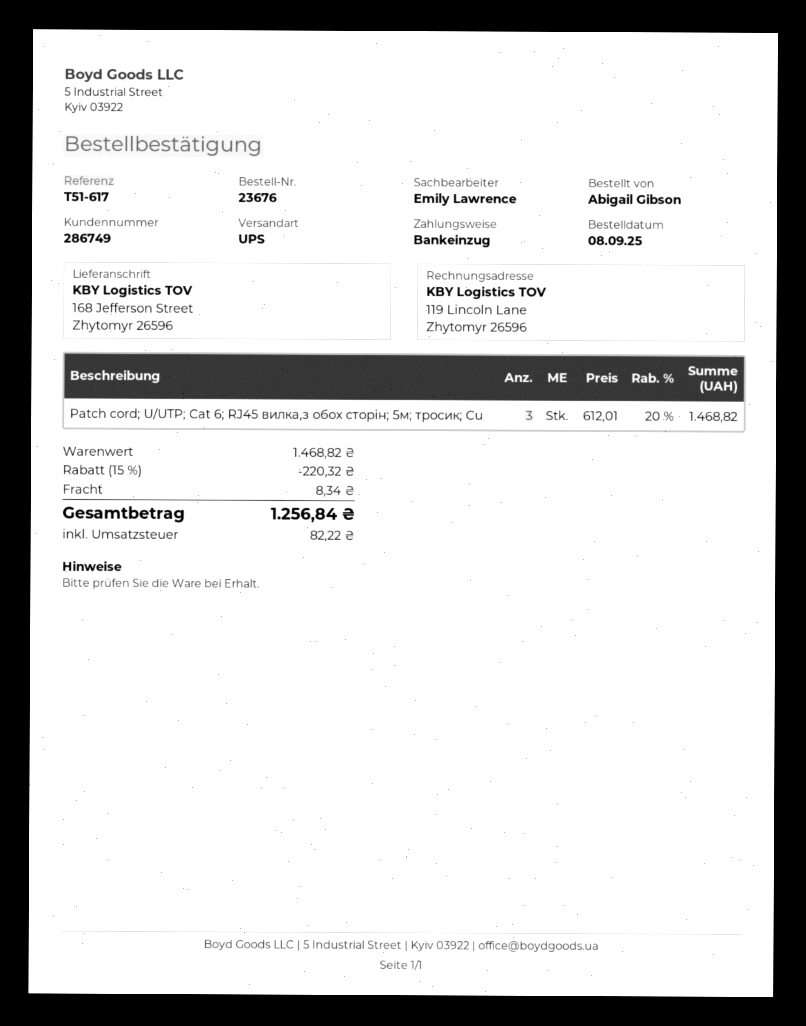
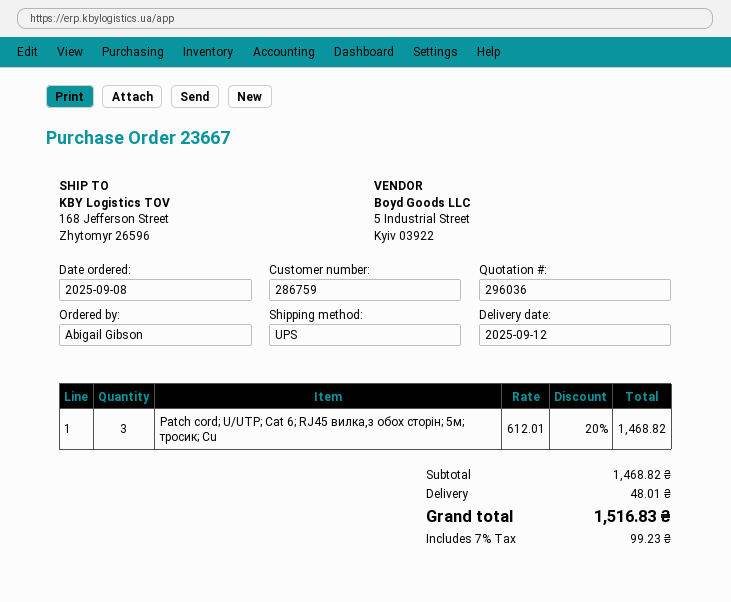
order number: 23676 -> 23667
customer number: 286749 -> 286759
discount: 15% = 220.32 -> none
shipping: 8.34 -> 48.01
tax: 82.22 -> 99.23
total: 1256.84 -> 1516.83

